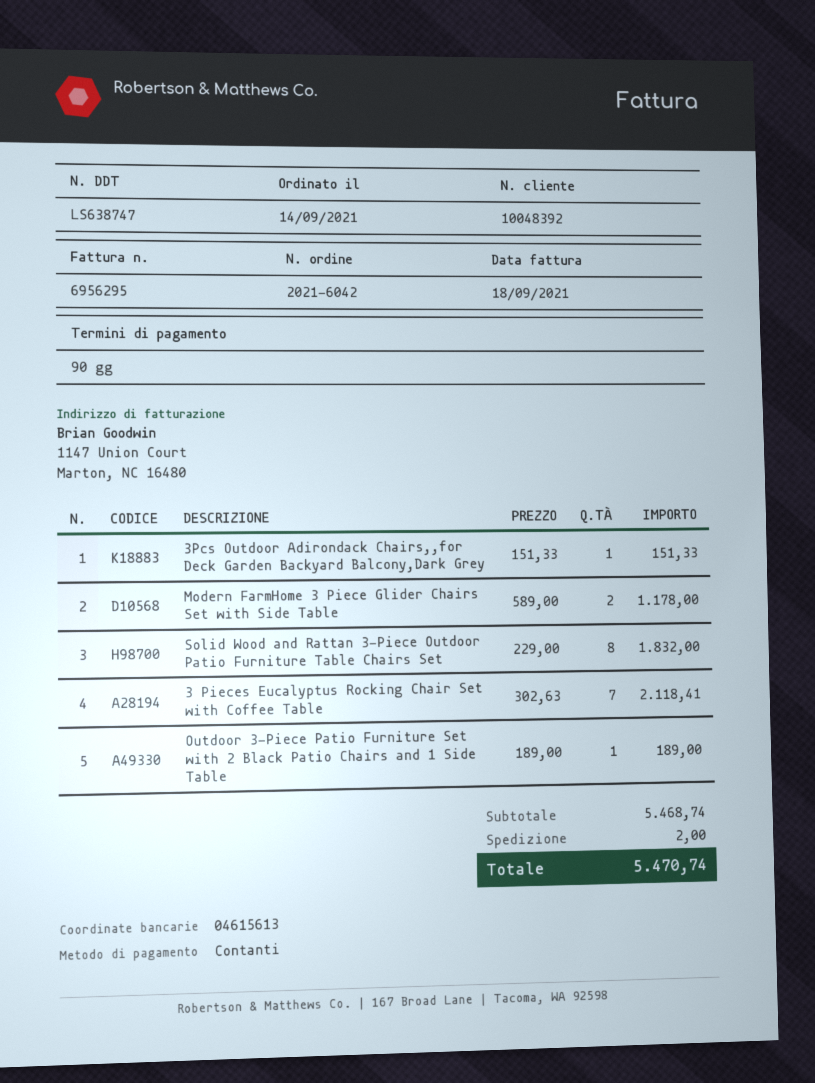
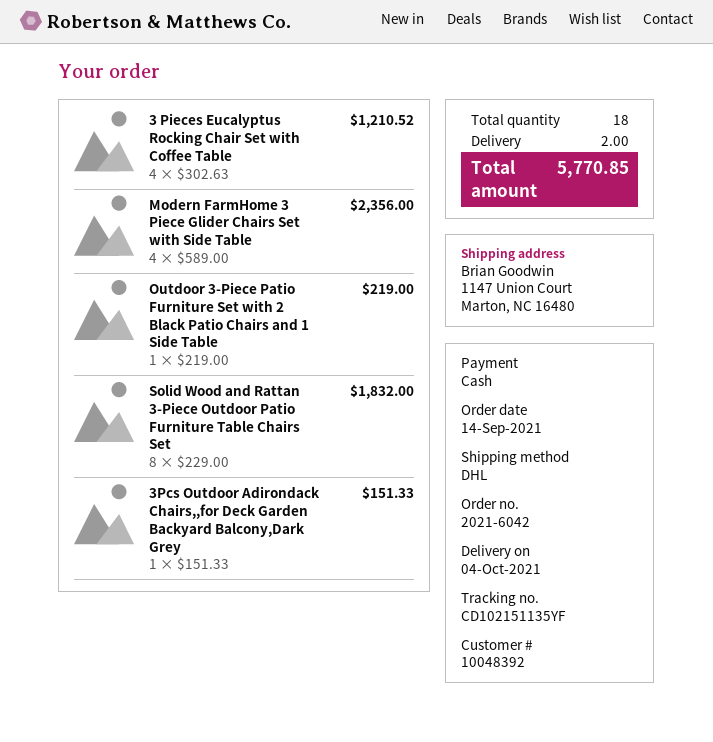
Modern FarmHome 3 Piece Glider Chairs Set with Side Table: 2 x 589.00 = 1178.00 -> 4 x 589.00 = 2356.00
3 Pieces Eucalyptus Rocking Chair Set with Coffee Table: 7 x 302.63 = 2118.41 -> 4 x 302.63 = 1210.52
Outdoor 3-Piece Patio Furniture Set with 2 Black Patio Chairs and 1 Side Table: 1 x 189.00 = 189.00 -> 1 x 219.00 = 219.00
total: 5470.74 -> 5770.85

